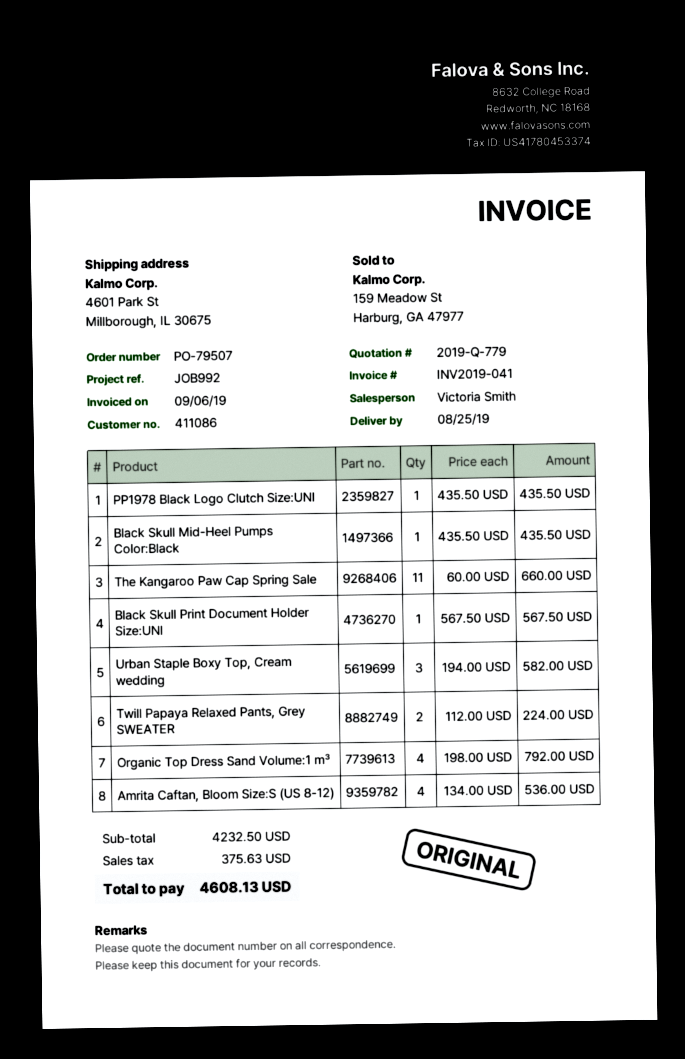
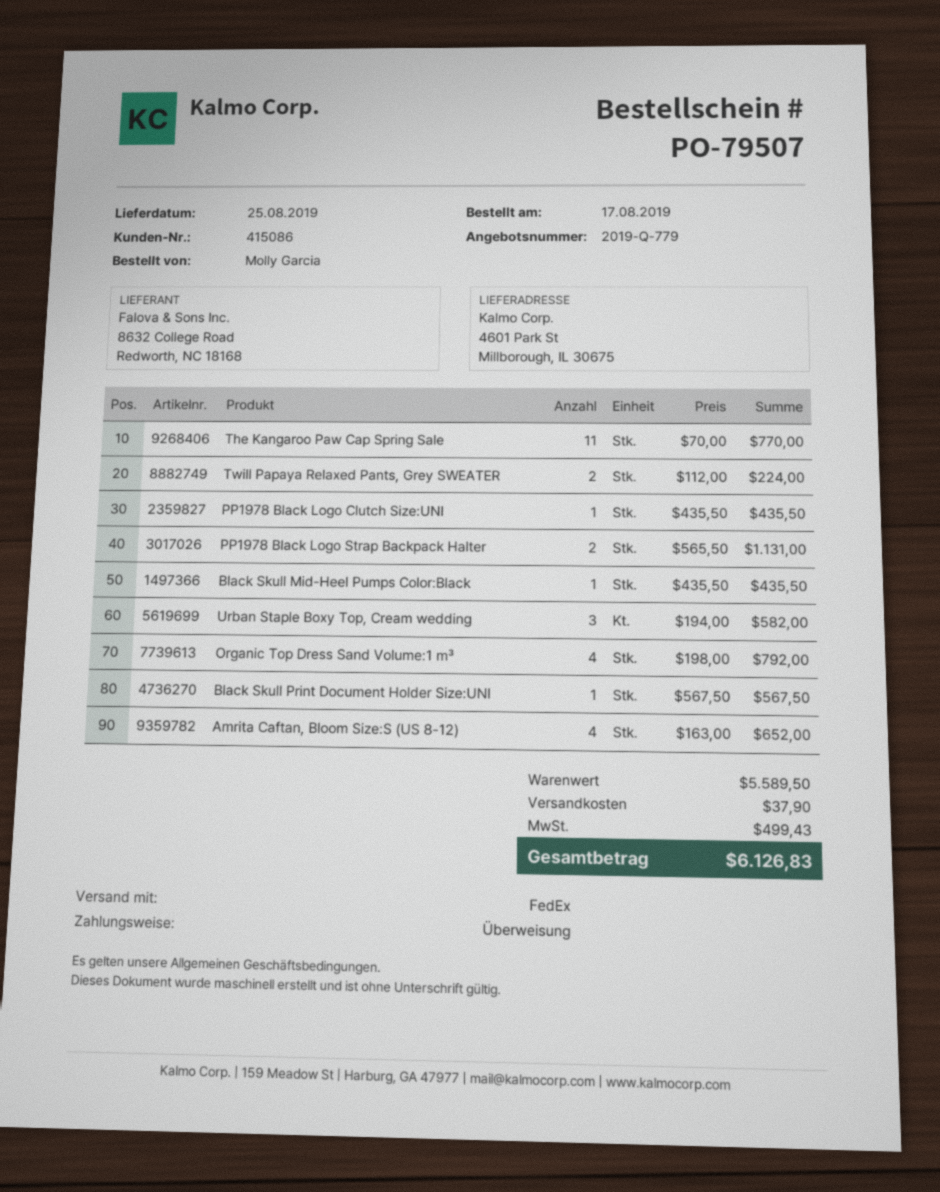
customer number: 411086 -> 415086
The Kangaroo Paw Cap Spring Sale: 11 x 60.00 = 660.00 -> 11 x 70.00 = 770.00
Amrita Caftan, Bloom Size:S (US 8-12): 4 x 134.00 = 536.00 -> 4 x 163.00 = 652.00
PP1978 Black Logo Strap Backpack Halter: none -> 2 x 565.50 = 1131.00
subtotal: 4232.50 -> 5589.50
shipping: none -> 37.90
tax: 375.63 -> 499.43
total: 4608.13 -> 6126.83

